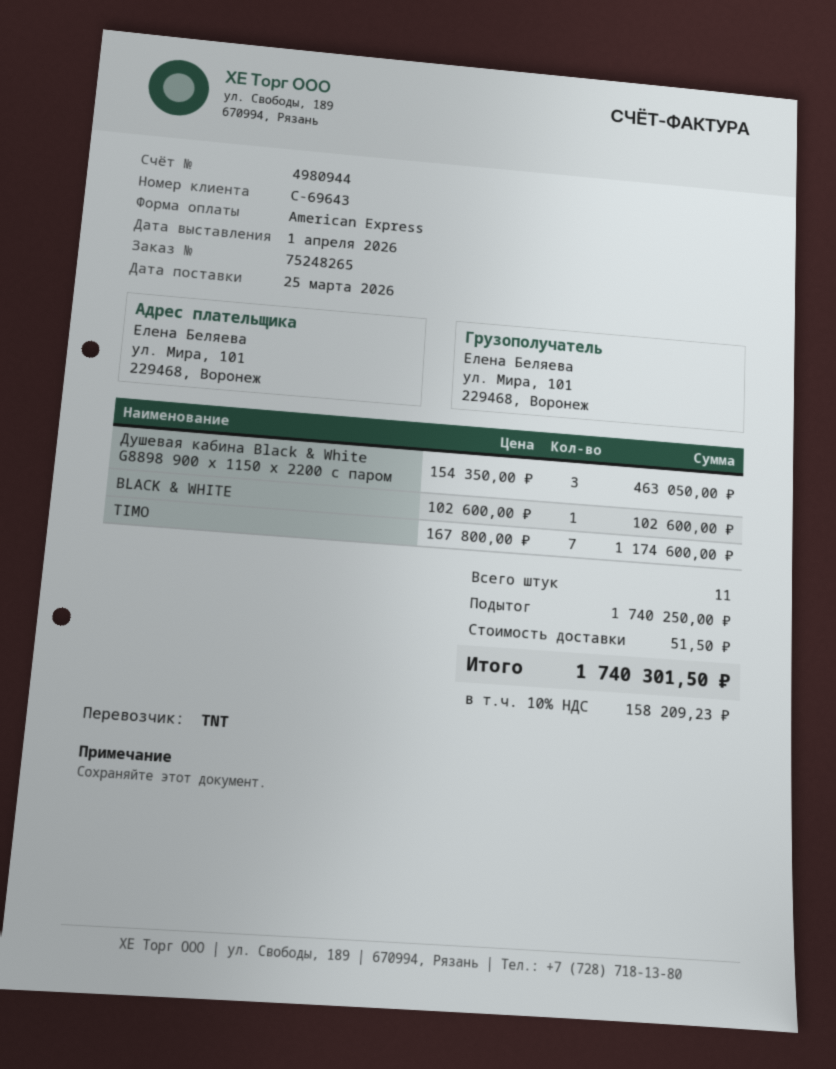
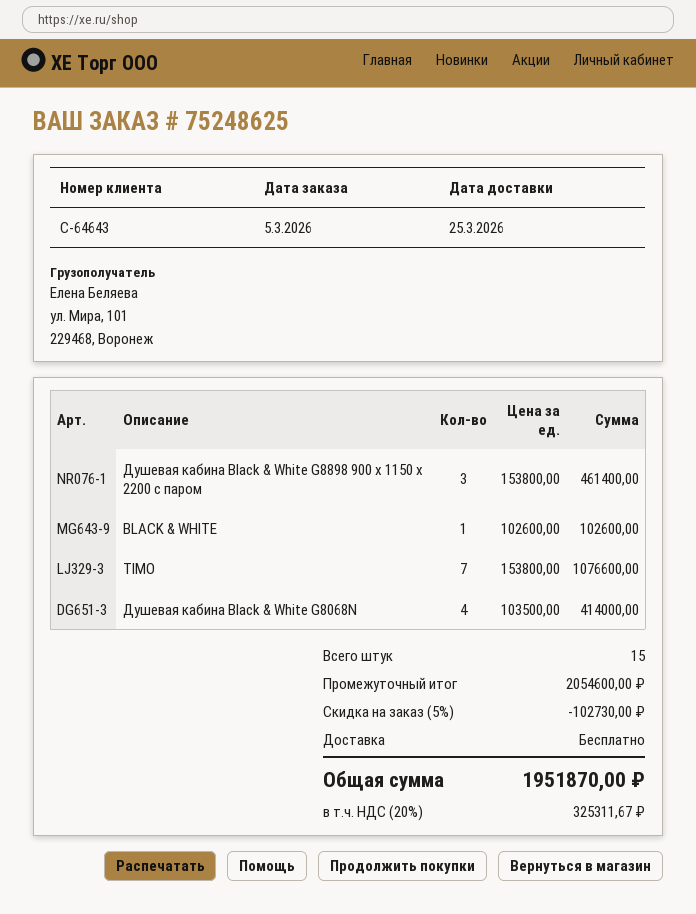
order number: 75248265 -> 75248625
customer number: C-69643 -> C-64643
Душевая кабина Black & White G8898 900 х 1150 х 2200 с паром: 3 x 154350.00 = 463050.00 -> 3 x 153800.00 = 461400.00
TIMO: 7 x 167800.00 = 1174600.00 -> 7 x 153800.00 = 1076600.00
Душевая кабина Black & White G8068N: none -> 4 x 103500.00 = 414000.00
total quantity: 11 -> 15
subtotal: 1740250.00 -> 2054600.00
discount: none -> 5% = 102730.00
shipping: 51.50 -> 0.00
tax: 10% = 158209.23 -> 20% = 325311.67
total: 1740301.50 -> 1951870.00

